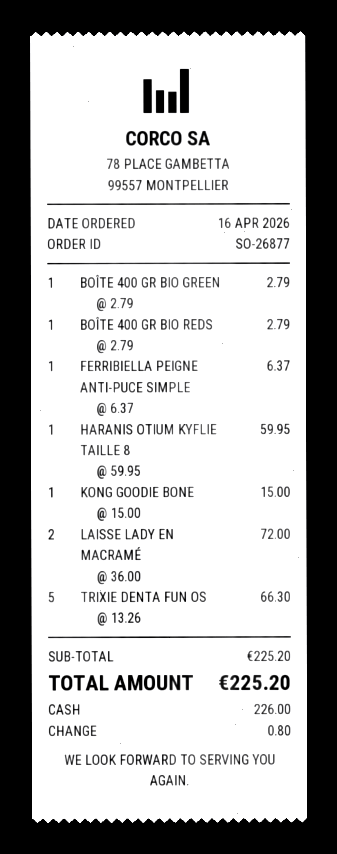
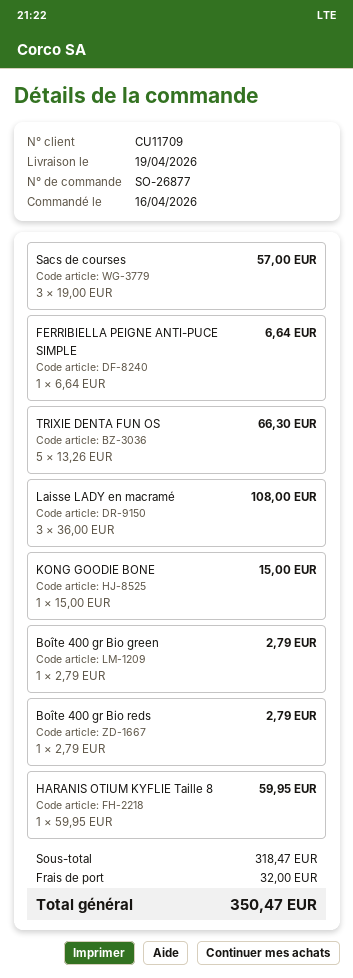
FERRIBIELLA PEIGNE ANTI-PUCE SIMPLE: 1 x 6.37 = 6.37 -> 1 x 6.64 = 6.64
LAISSE LADY EN MACRAMÉ: 2 x 36.00 = 72.00 -> 3 x 36.00 = 108.00
Sacs de courses: none -> 3 x 19.00 = 57.00
subtotal: 225.20 -> 318.47
shipping: none -> 32.00
total: 225.20 -> 350.47

